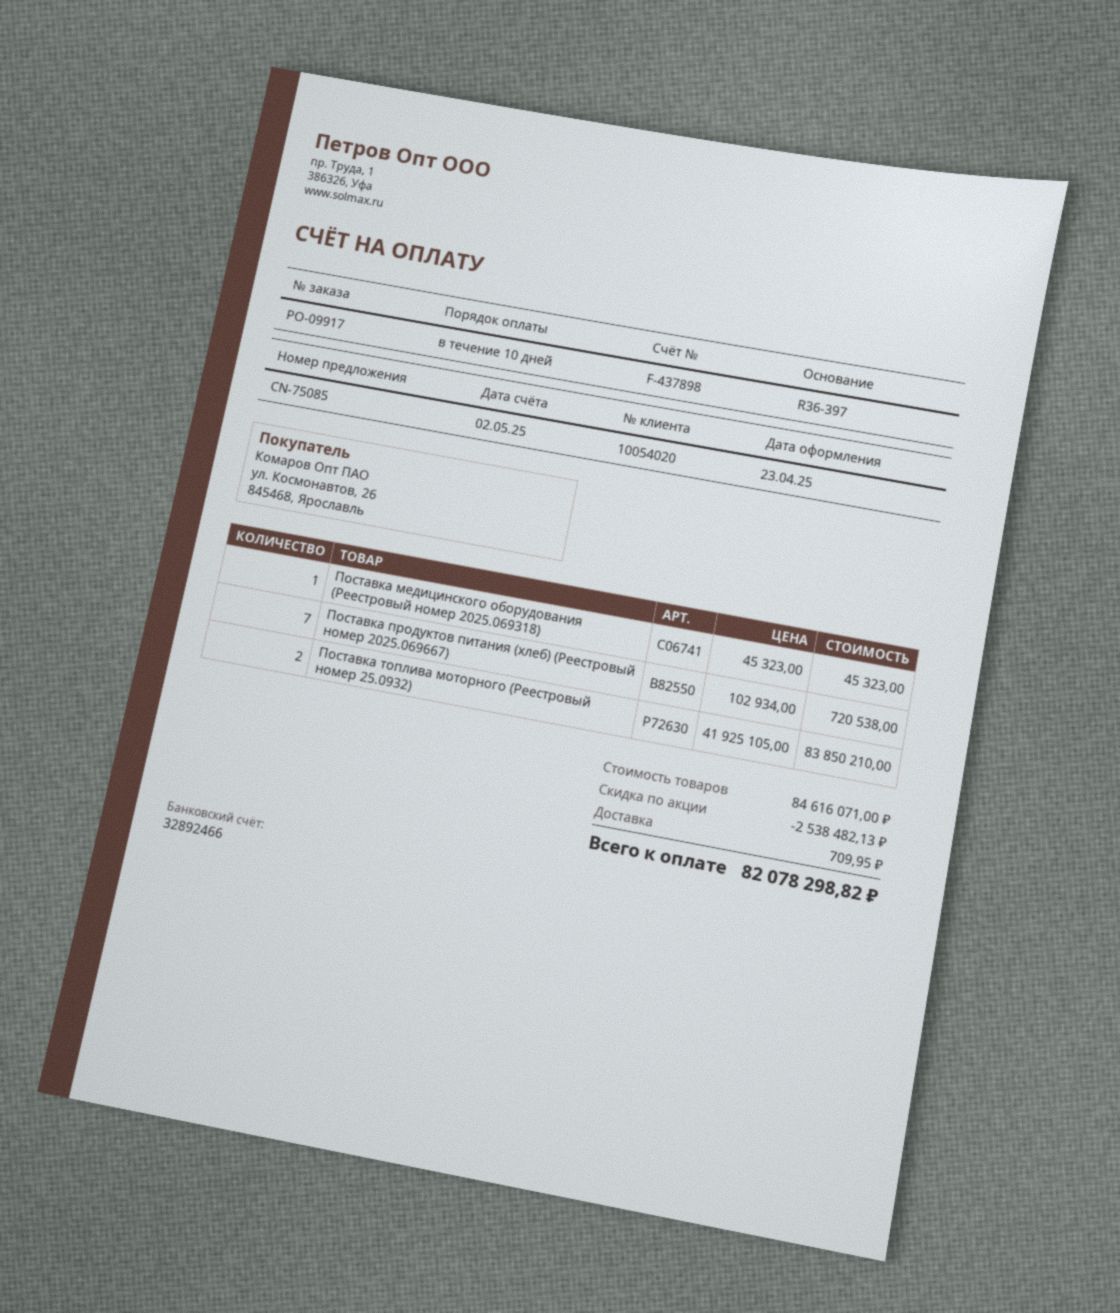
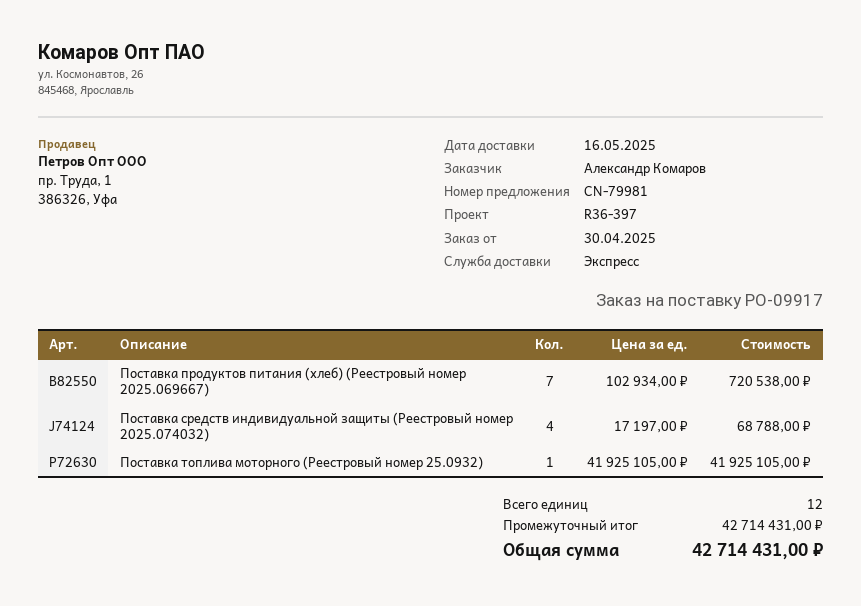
quote number: CN-75085 -> CN-79981
order date: 2025-04-23 -> 2025-04-30
Поставка медицинского оборудования (Реестровый номер 2025.069318): 1 x 45323.00 = 45323.00 -> none
Поставка топлива моторного (Реестровый номер 25.0932): 2 x 41925105.00 = 83850210.00 -> 1 x 41925105.00 = 41925105.00
Поставка средств индивидуальной защиты (Реестровый номер 2025.074032): none -> 4 x 17197.00 = 68788.00
subtotal: 84616071.00 -> 42714431.00
discount: 2538482.13 -> none
shipping: 709.95 -> none
total: 82078298.82 -> 42714431.00

